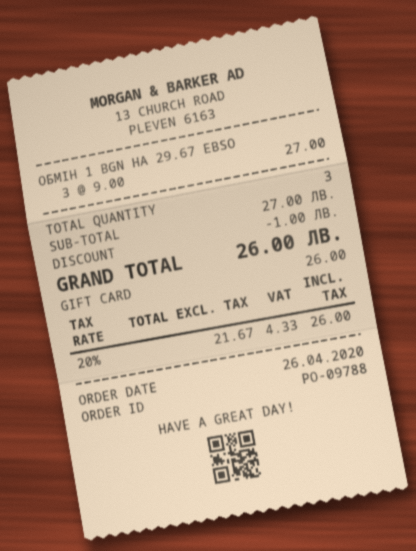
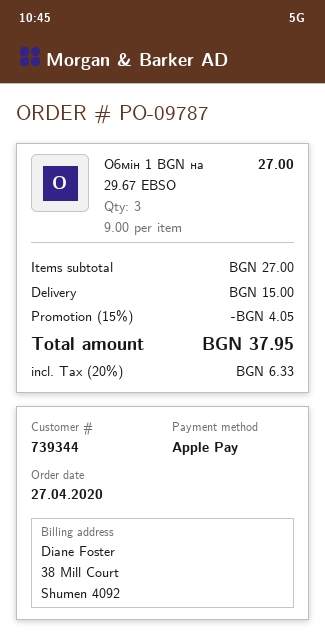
order number: PO-09788 -> PO-09787
order date: 2020-04-26 -> 2020-04-27
payment method: gift card -> Apple Pay
discount: 1.00 -> 4.05
shipping: none -> 15.00
tax: 20% = 4.33 -> 20% = 6.33
total: 26.00 -> 37.95

